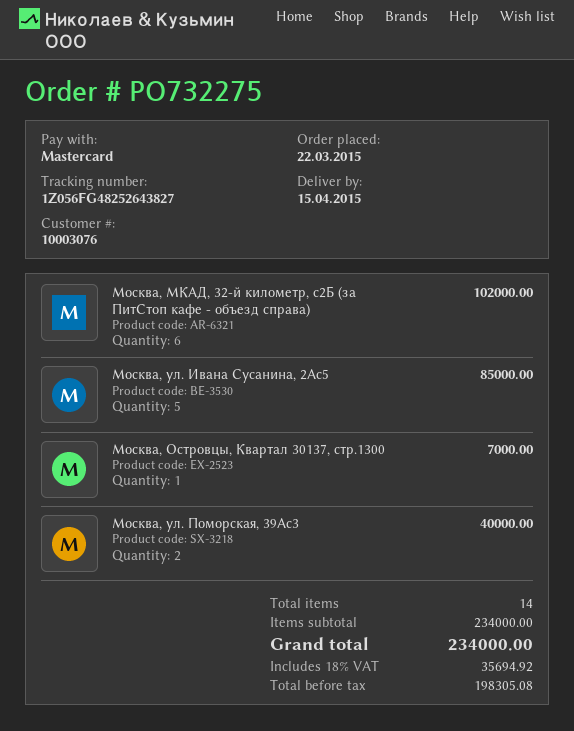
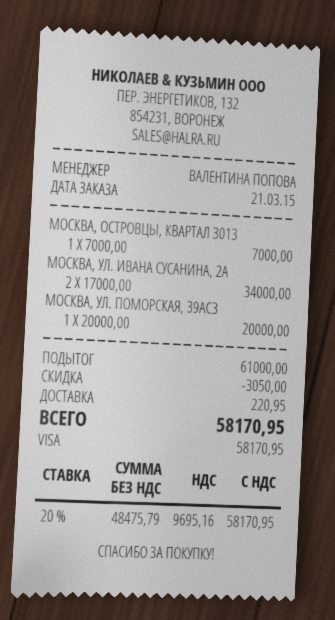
order date: 2015-03-22 -> 2015-03-21
payment method: Mastercard -> Visa
Москва, МКАД, 32-й километр, с2Б (за ПитСтоп кафе - объезд справа): 6 for 102000.00 -> none
Москва, ул. Ивана Сусанина, 2Ас5: 5 for 85000.00 -> 2 for 34000.00
Москва, ул. Поморская, 39Ас3: 2 for 40000.00 -> 1 for 20000.00
subtotal: 234000.00 -> 61000.00
discount: none -> 3050.00
shipping: none -> 220.95
net: 198305.08 -> 48475.79
tax: 18% = 35694.92 -> 20% = 9695.16
total: 234000.00 -> 58170.95

